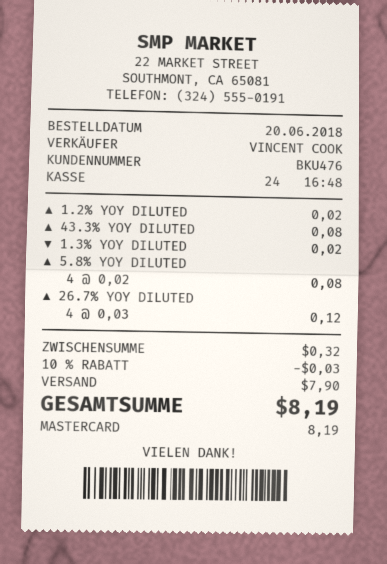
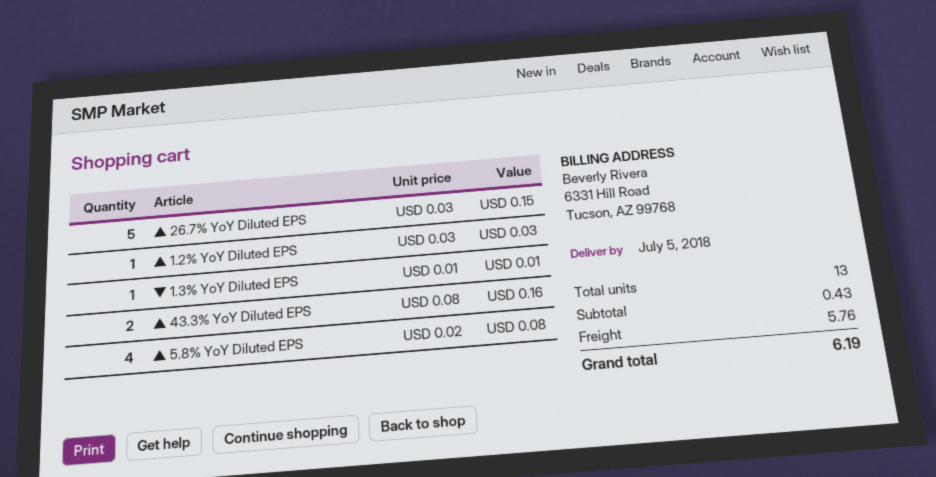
▲ 1.2% YOY DILUTED: 1 x 0.02 = 0.02 -> 1 x 0.03 = 0.03
▲ 43.3% YOY DILUTED: 1 x 0.08 = 0.08 -> 2 x 0.08 = 0.16
▼ 1.3% YOY DILUTED: 1 x 0.02 = 0.02 -> 1 x 0.01 = 0.01
▲ 26.7% YOY DILUTED: 4 x 0.03 = 0.12 -> 5 x 0.03 = 0.15
subtotal: 0.32 -> 0.43
discount: 10% = 0.03 -> none
shipping: 7.90 -> 5.76
total: 8.19 -> 6.19

